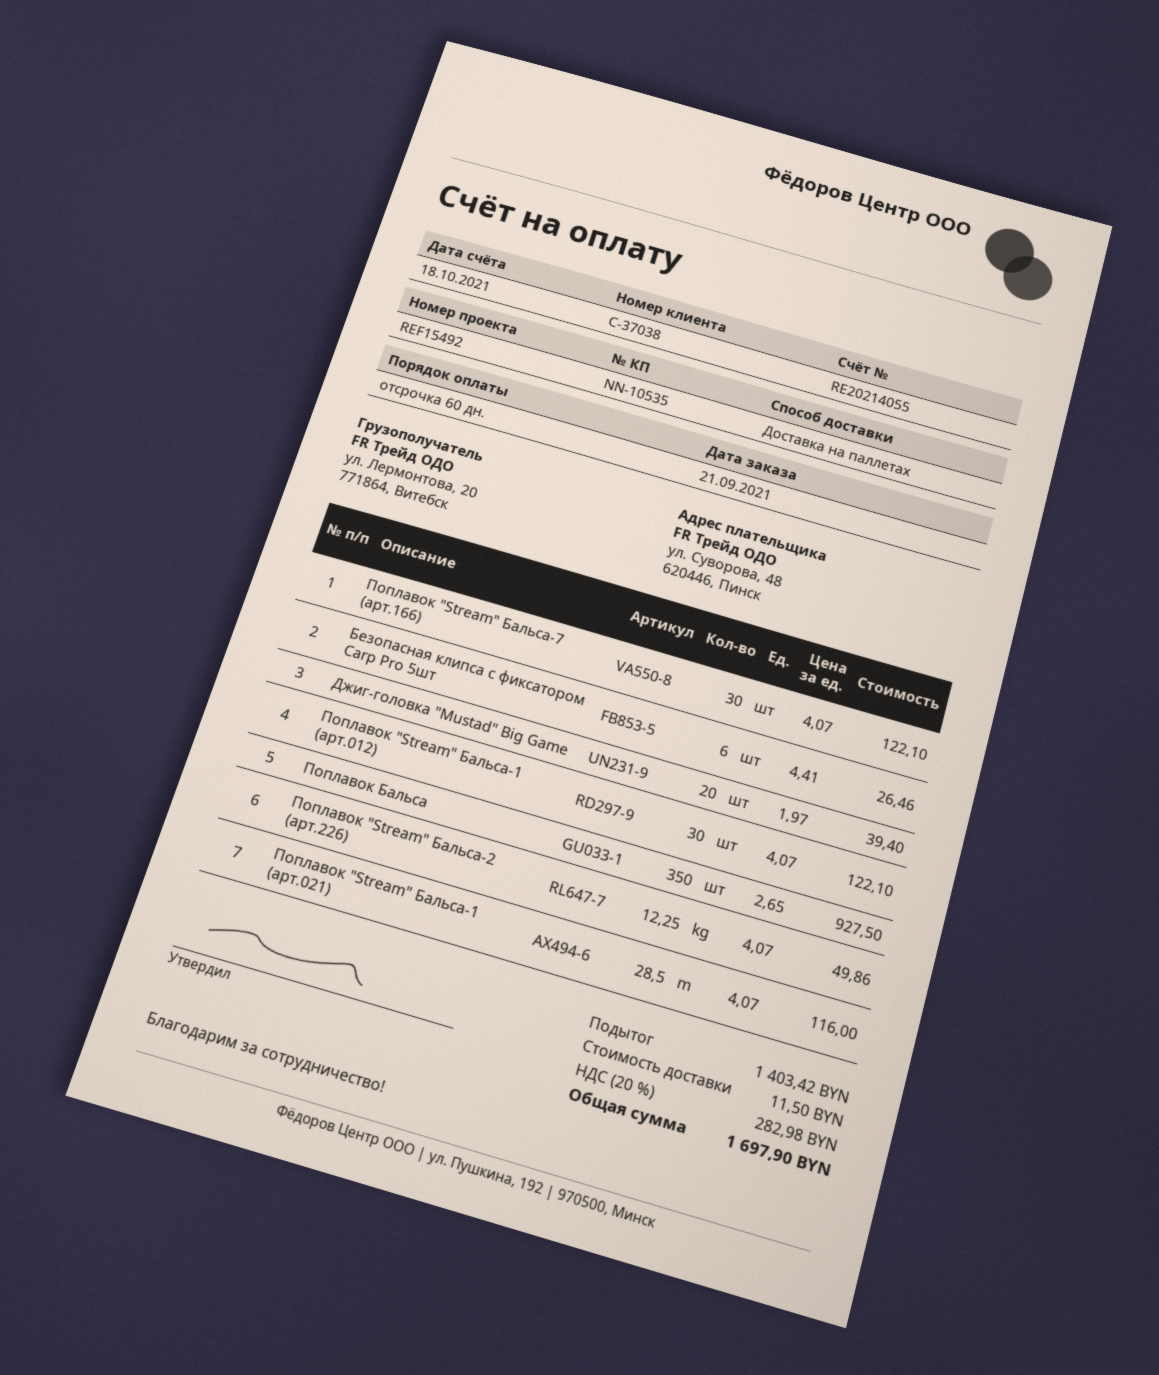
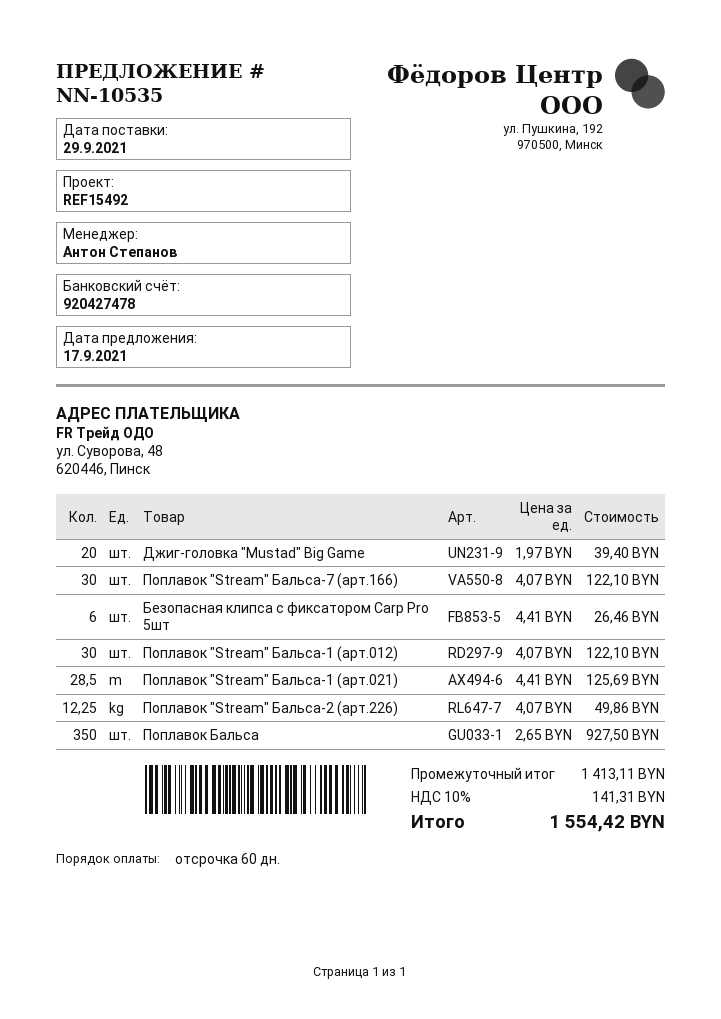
Поплавок "Stream" Бальса-1 (арт.021): 28.5 x 4.07 = 116.00 -> 28.5 x 4.41 = 125.69
subtotal: 1403.42 -> 1413.11
shipping: 11.50 -> none
tax: 20% = 282.98 -> 10% = 141.31
total: 1697.90 -> 1554.42

